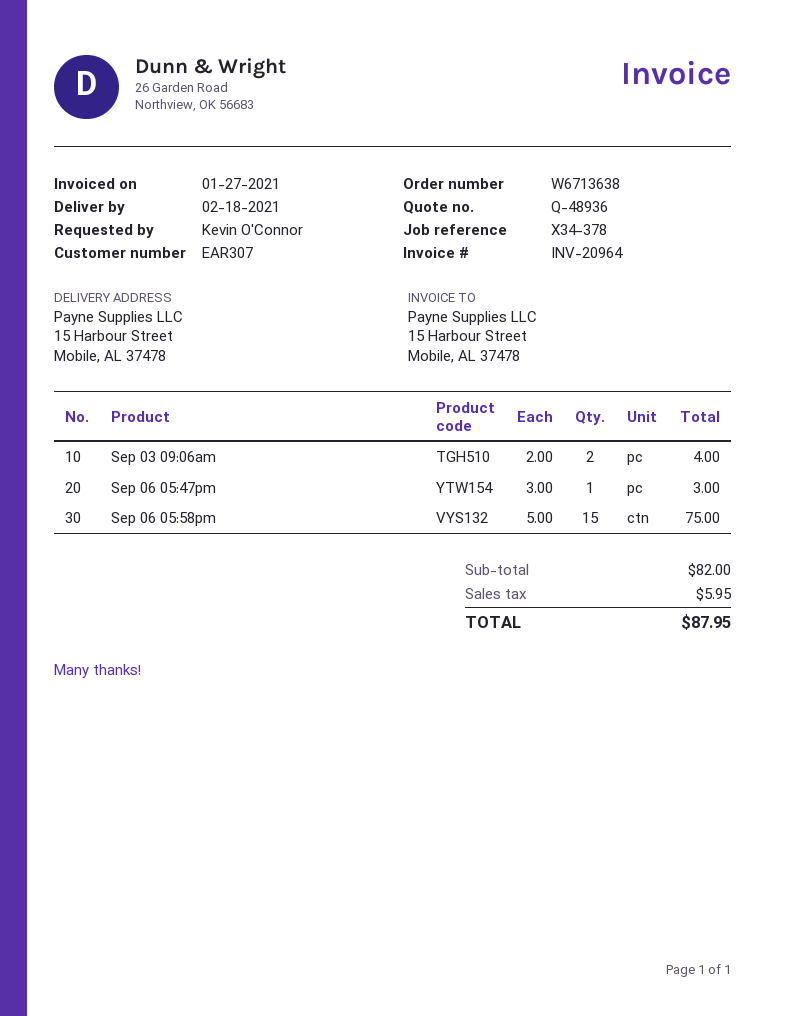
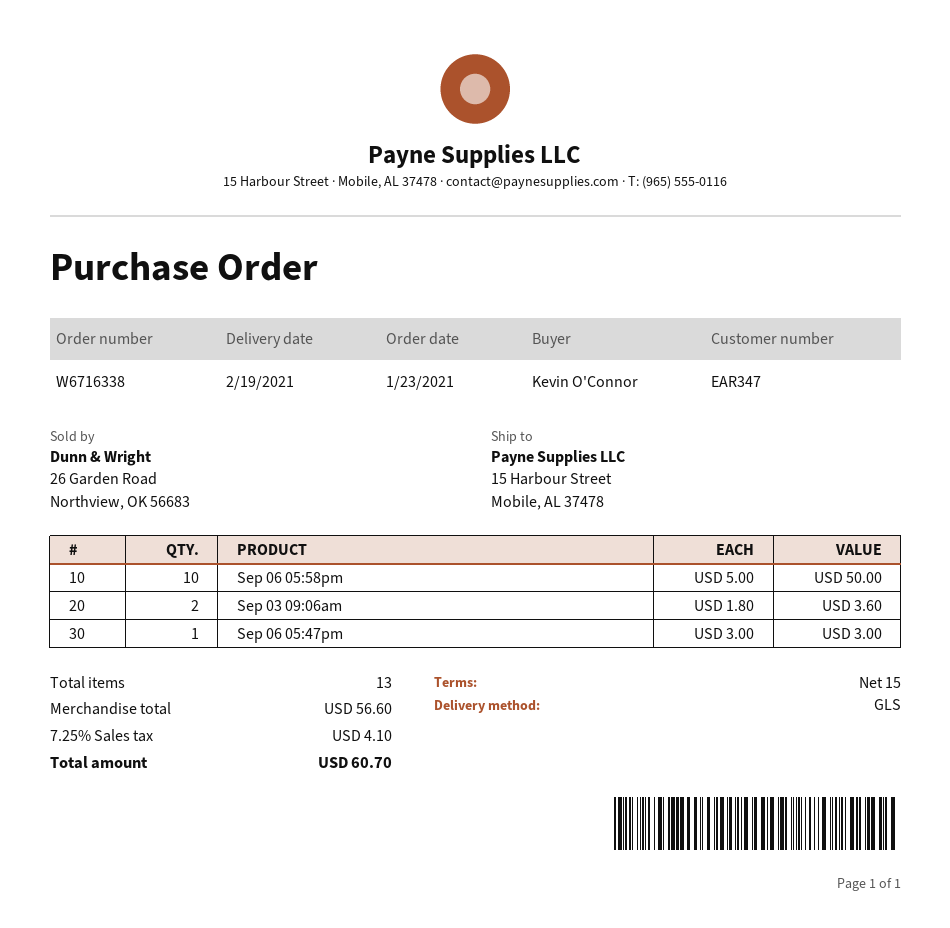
order number: W6713638 -> W6716338
delivery date: 2021-02-18 -> 2021-02-19
customer number: EAR307 -> EAR347
Sep 03 09:06am: 2 x 2.00 = 4.00 -> 2 x 1.80 = 3.60
Sep 06 05:58pm: 15 x 5.00 = 75.00 -> 10 x 5.00 = 50.00
subtotal: 82.00 -> 56.60
tax: 5.95 -> 4.10
total: 87.95 -> 60.70

